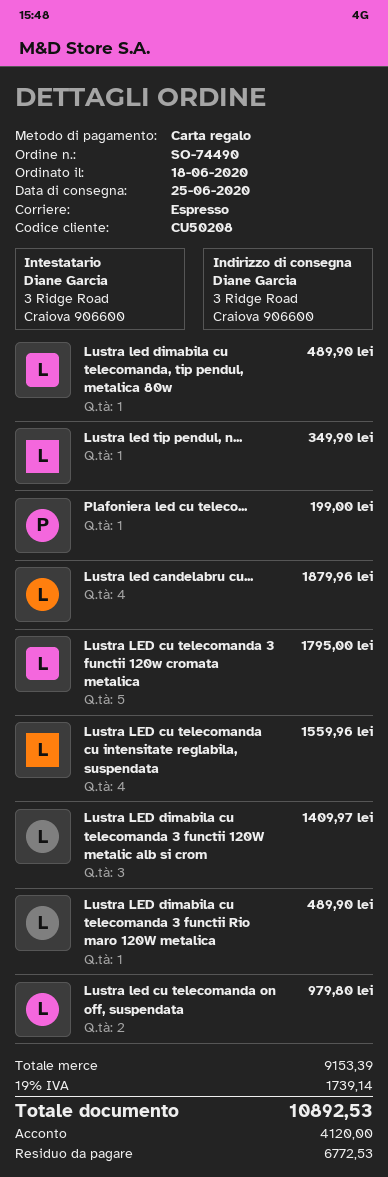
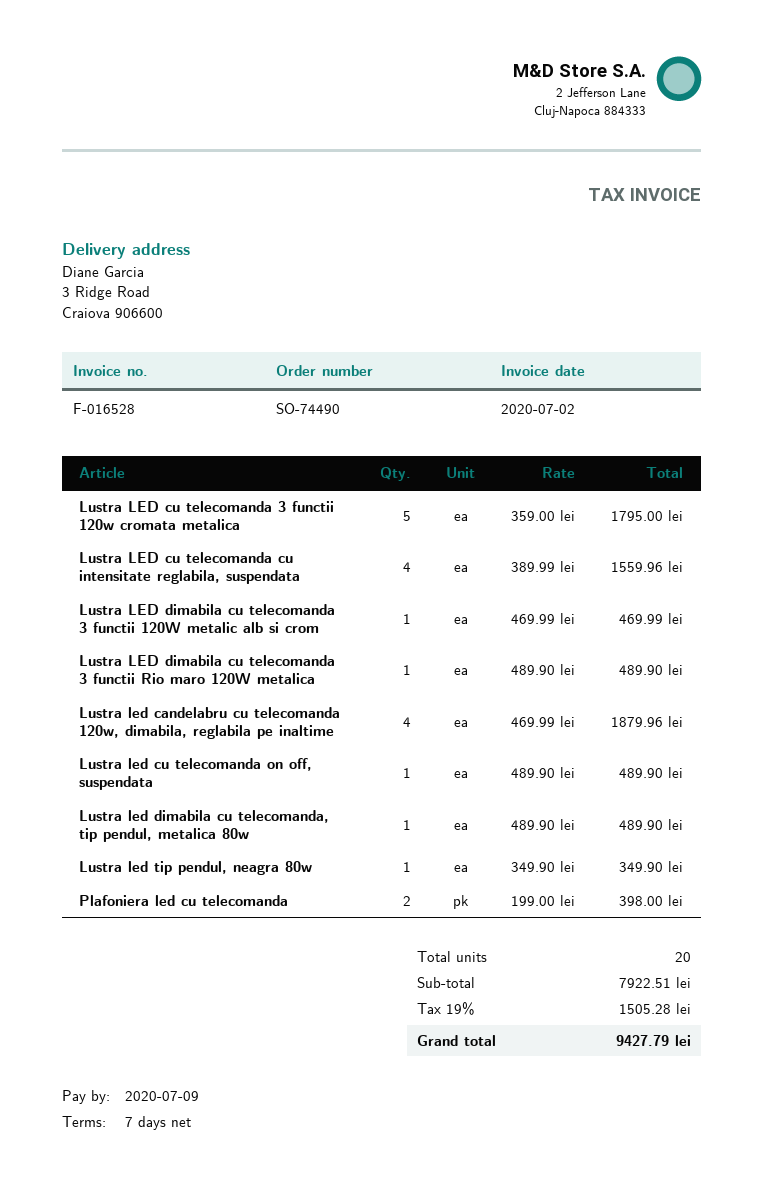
Plafoniera led cu teleco...: 1 for 199.00 -> 2 for 398.00
Lustra LED dimabila cu telecomanda 3 functii 120W metalic alb si crom: 3 for 1409.97 -> 1 for 469.99
Lustra led cu telecomanda on off, suspendata: 2 for 979.80 -> 1 for 489.90
subtotal: 9153.39 -> 7922.51
tax: 19% = 1739.14 -> 19% = 1505.28
total: 10892.53 -> 9427.79

